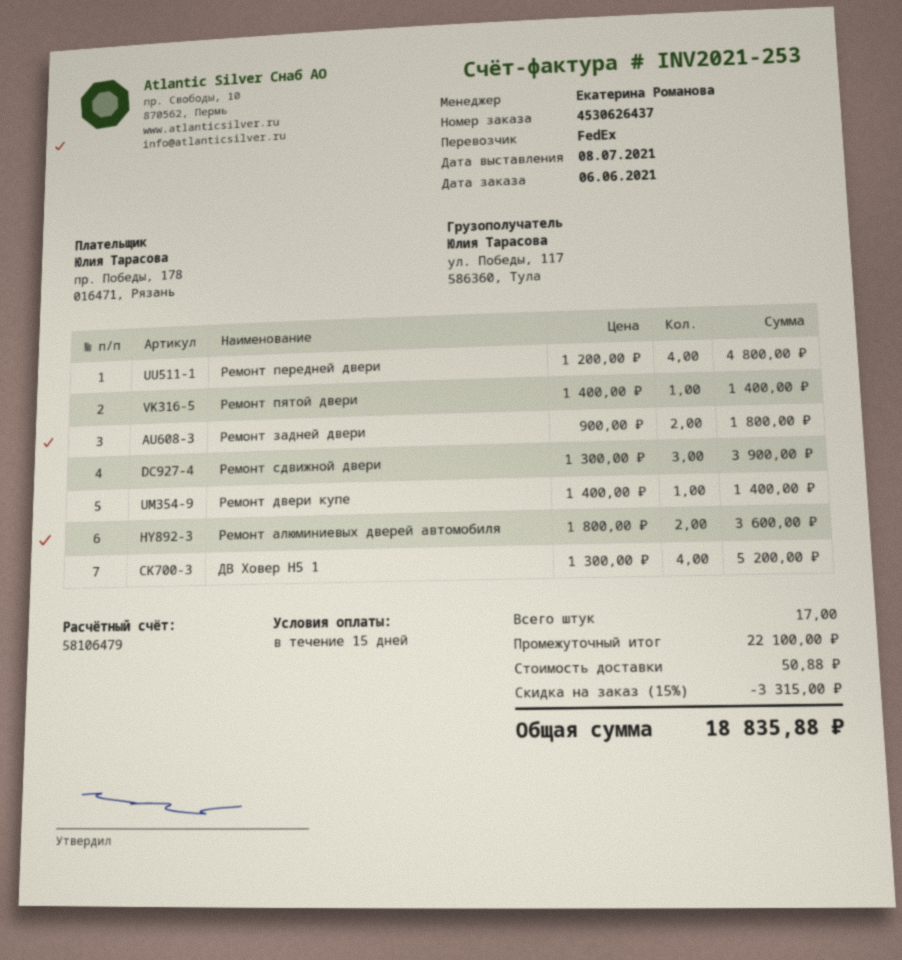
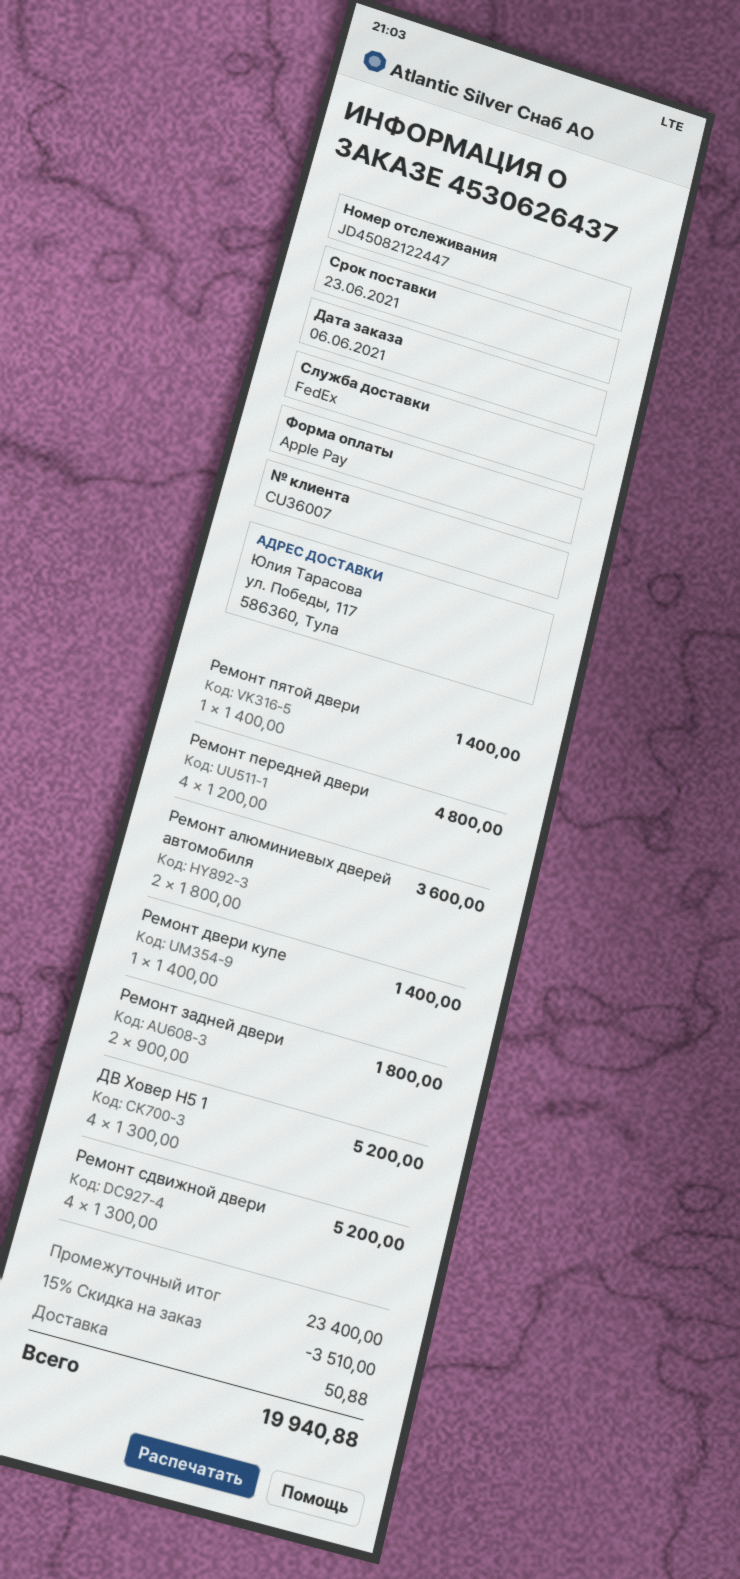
Ремонт сдвижной двери: 3 x 1300.00 = 3900.00 -> 4 x 1300.00 = 5200.00
subtotal: 22100.00 -> 23400.00
discount: 15% = 3315.00 -> 15% = 3510.00
total: 18835.88 -> 19940.88

